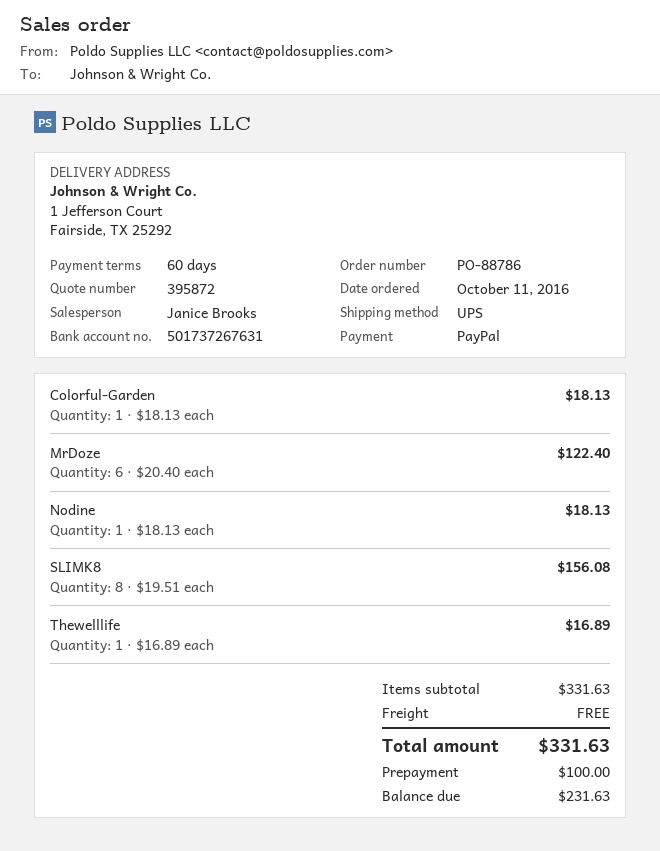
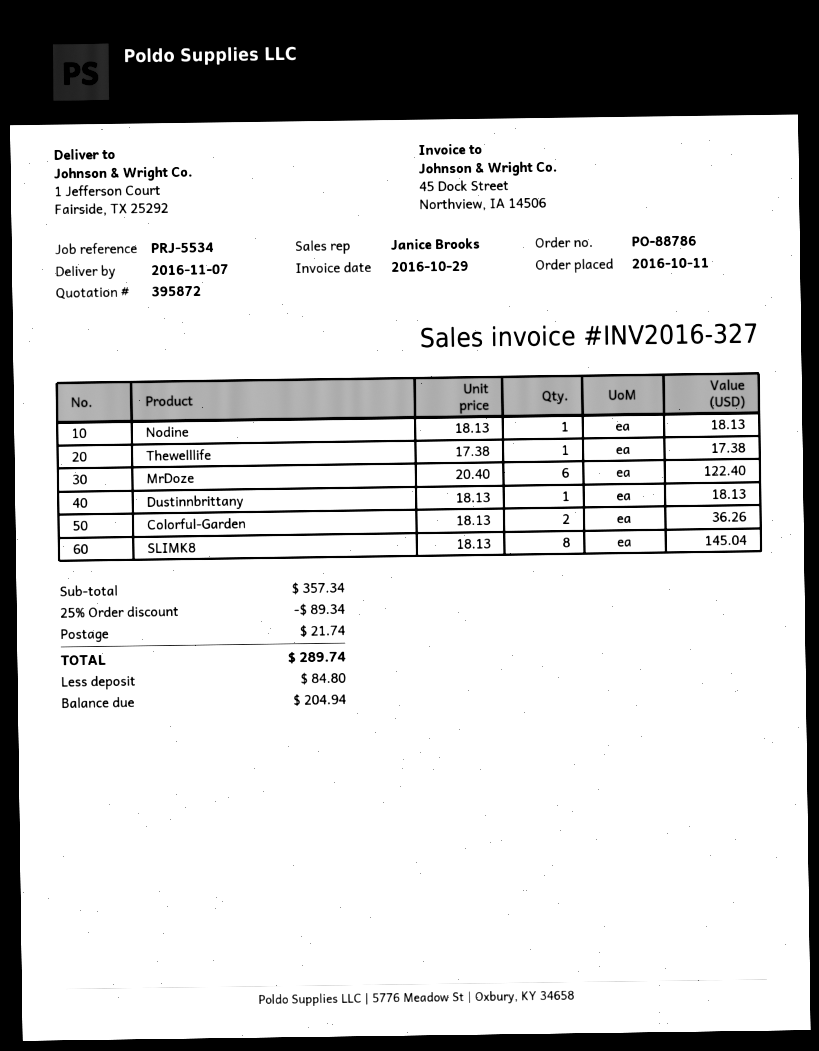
Colorful-Garden: 1 x 18.13 = 18.13 -> 2 x 18.13 = 36.26
SLIMK8: 8 x 19.51 = 156.08 -> 8 x 18.13 = 145.04
Thewelllife: 1 x 16.89 = 16.89 -> 1 x 17.38 = 17.38
Dustinnbrittany: none -> 1 x 18.13 = 18.13
subtotal: 331.63 -> 357.34
discount: none -> 25% = 89.34
shipping: 0.00 -> 21.74
total: 331.63 -> 289.74
deposit: 100.00 -> 84.80
balance: 231.63 -> 204.94

